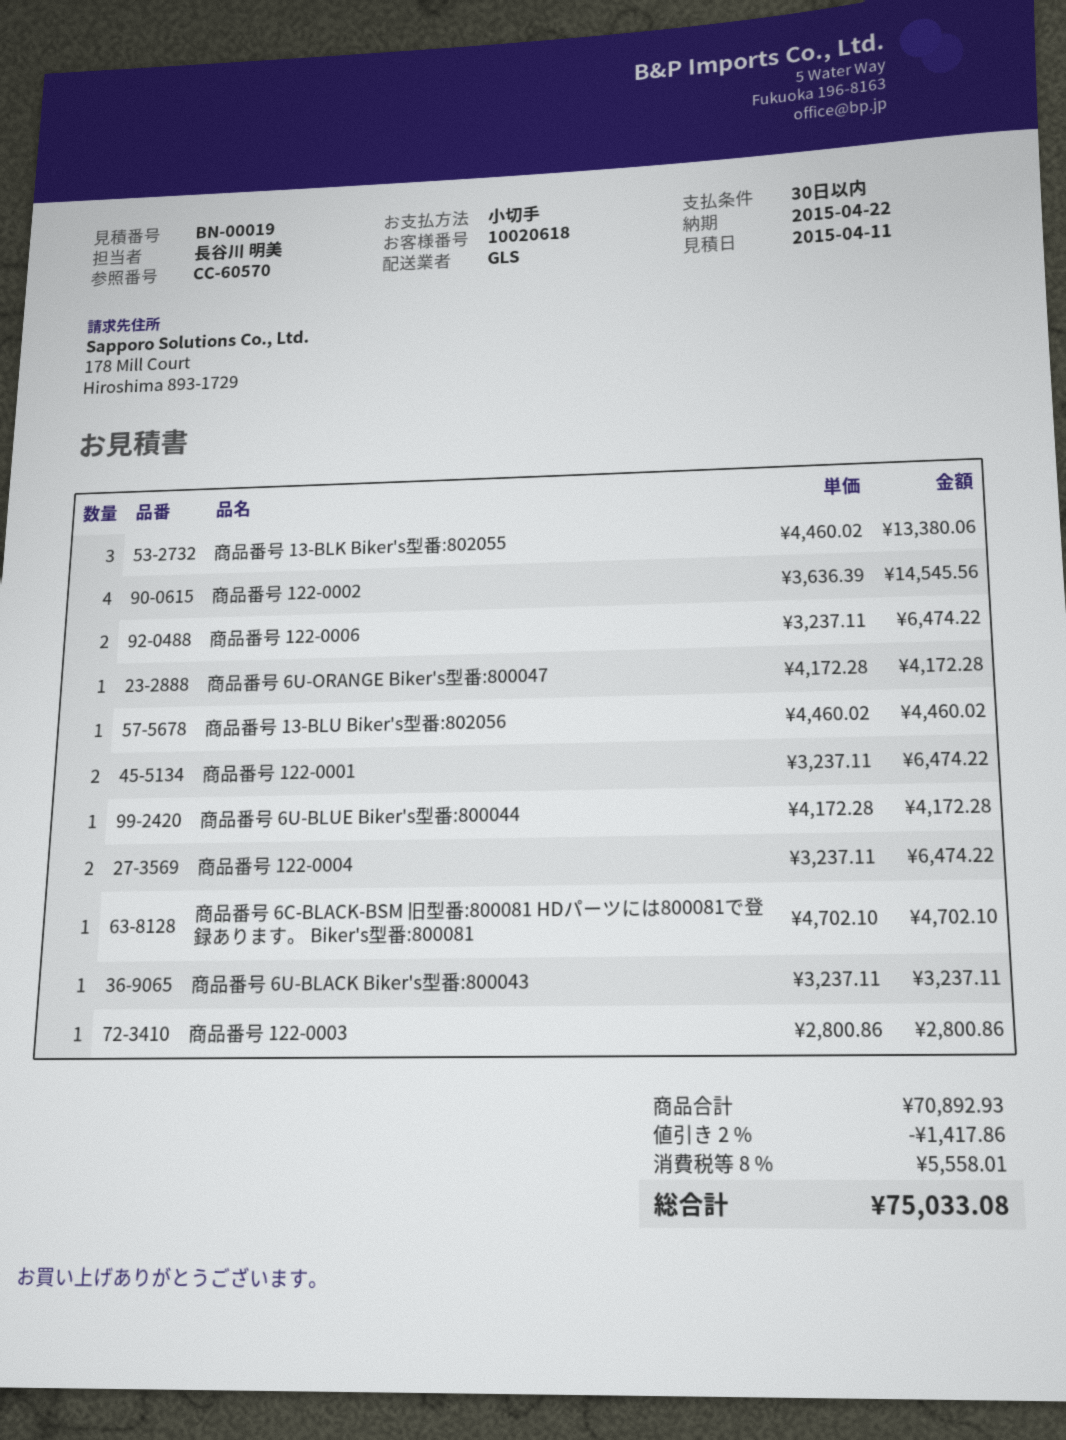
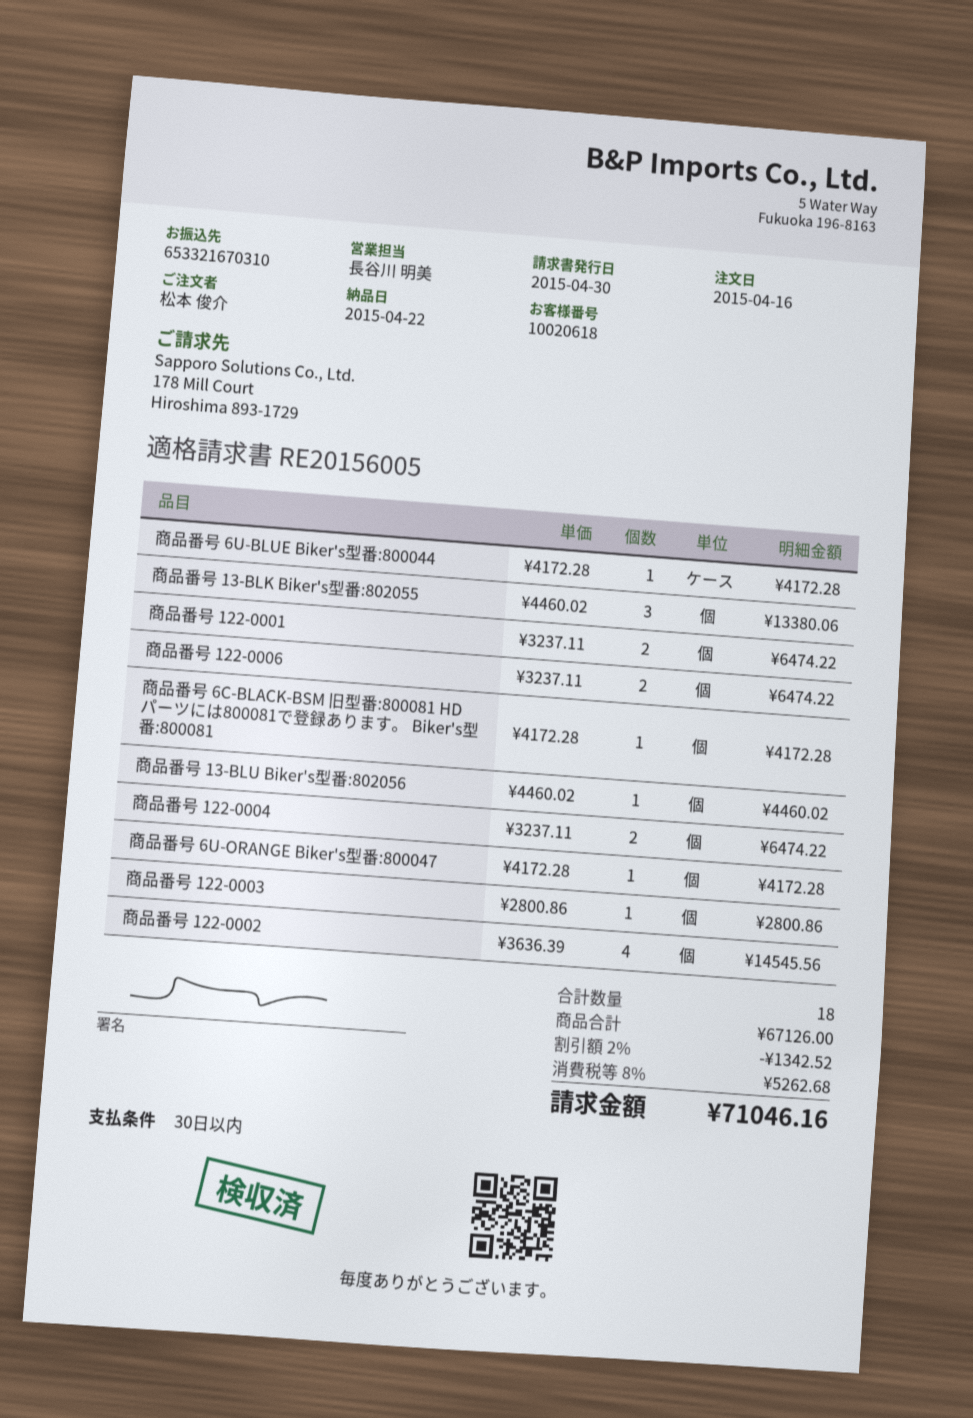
商品番号 6C-BLACK-BSM 旧型番:800081 HDパーツには800081で登録あります。 Biker's型番:800081: 1 x 4702.10 = 4702.10 -> 1 x 4172.28 = 4172.28
商品番号 6U-BLACK Biker's型番:800043: 1 x 3237.11 = 3237.11 -> none
subtotal: 70892.93 -> 67126.00
discount: 2% = 1417.86 -> 2% = 1342.52
tax: 8% = 5558.01 -> 8% = 5262.68
total: 75033.08 -> 71046.16

